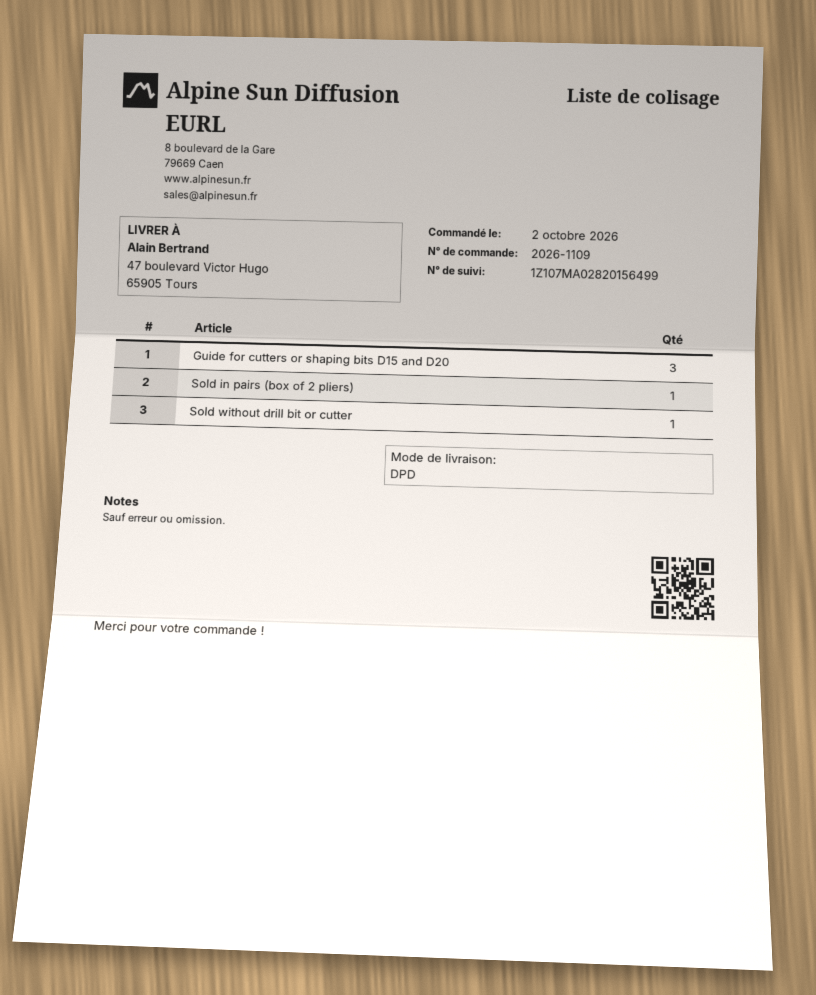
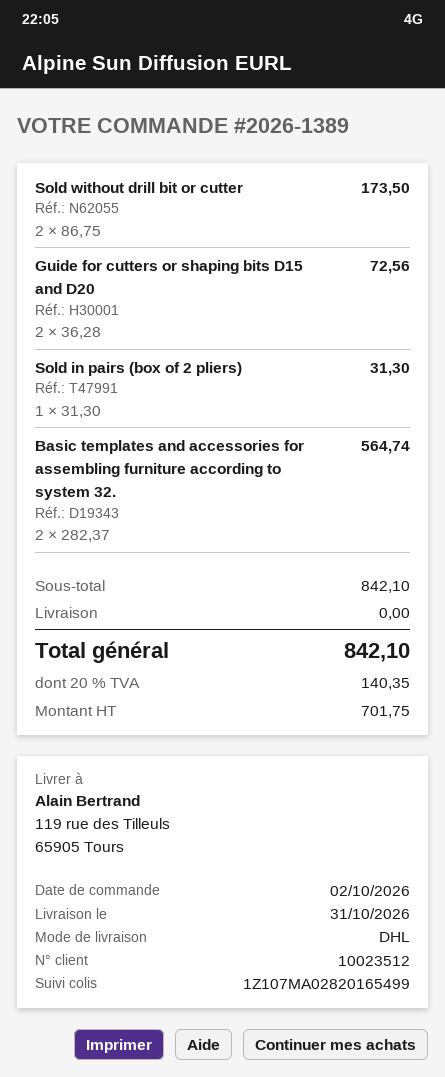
order number: 2026-1109 -> 2026-1389
shipping method: DPD -> DHL
tracking number: 1Z107MA02820156499 -> 1Z107MA02820165499
ship to: 47 boulevard Victor Hugo, 65905 Tours -> 119 rue des Tilleuls, 65905 Tours
Guide for cutters or shaping bits D15 and D20: 3 -> 2
Sold without drill bit or cutter: 1 -> 2
Basic templates and accessories for assembling furniture according to system 32.: none -> 2

